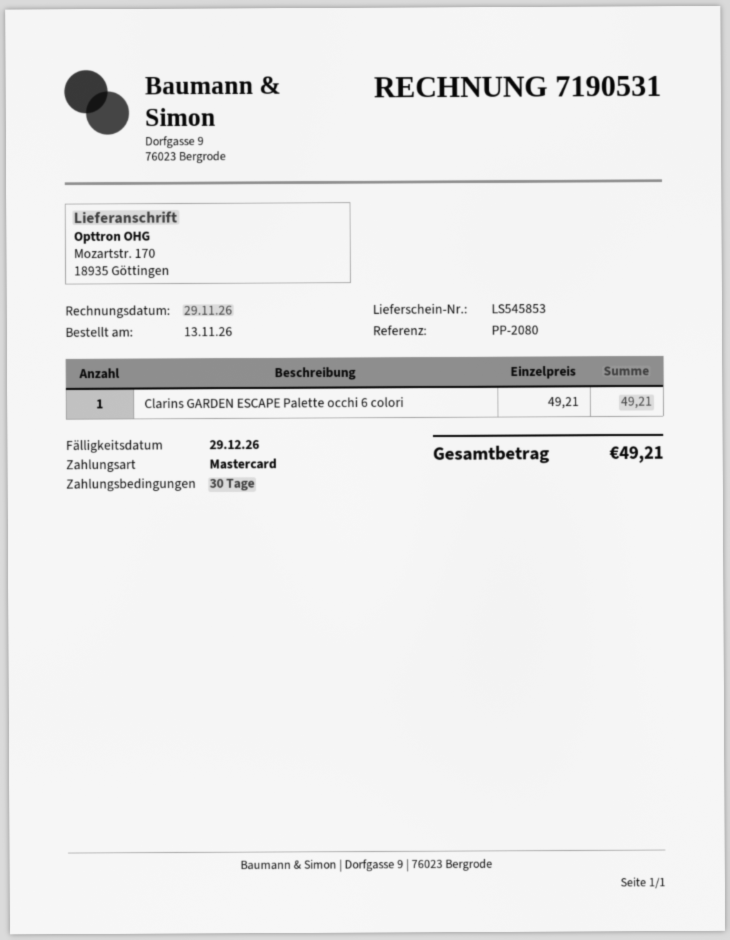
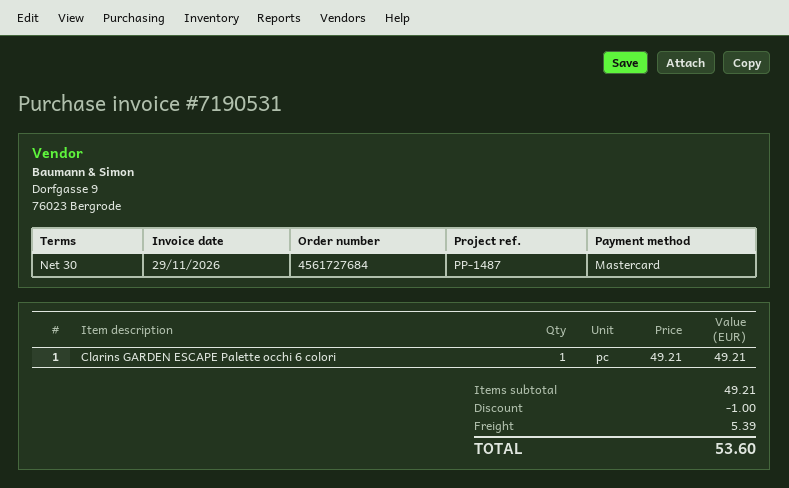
reference: PP-2080 -> PP-1487
discount: none -> 1.00
shipping: none -> 5.39
total: 49.21 -> 53.60

